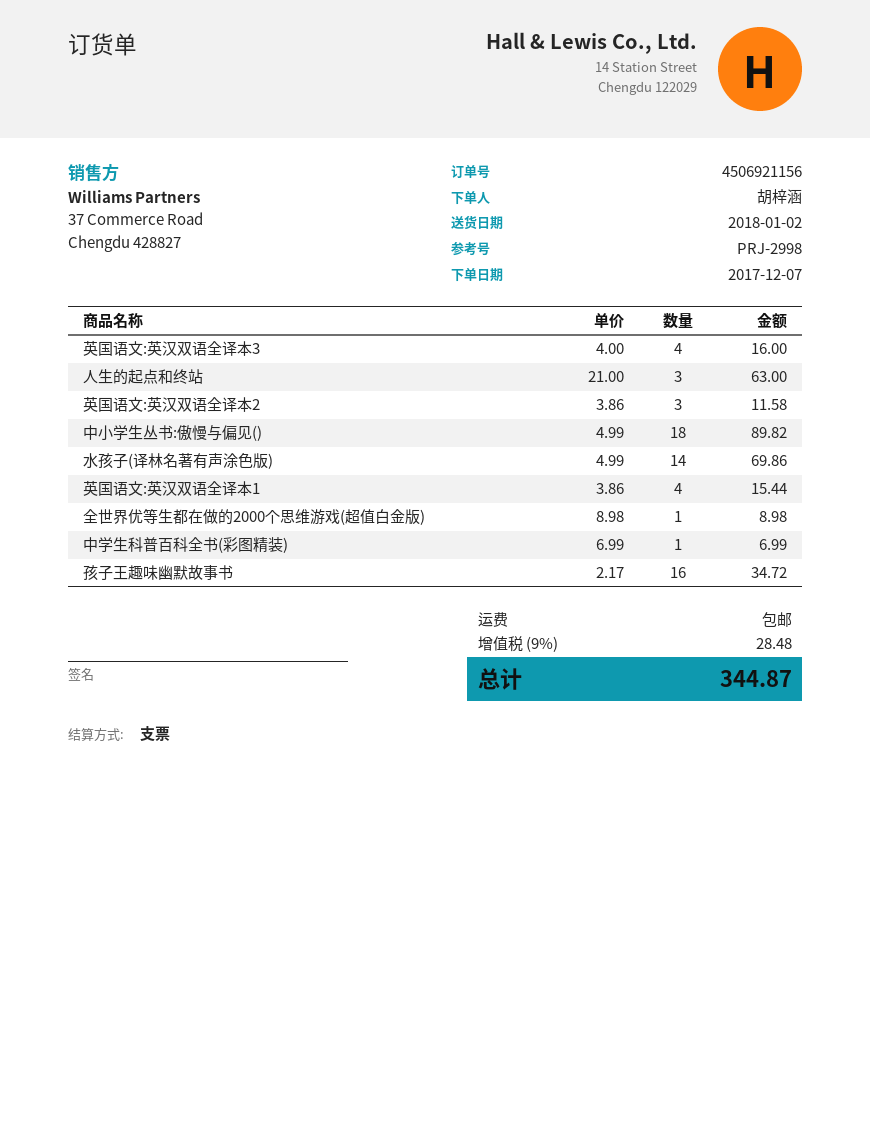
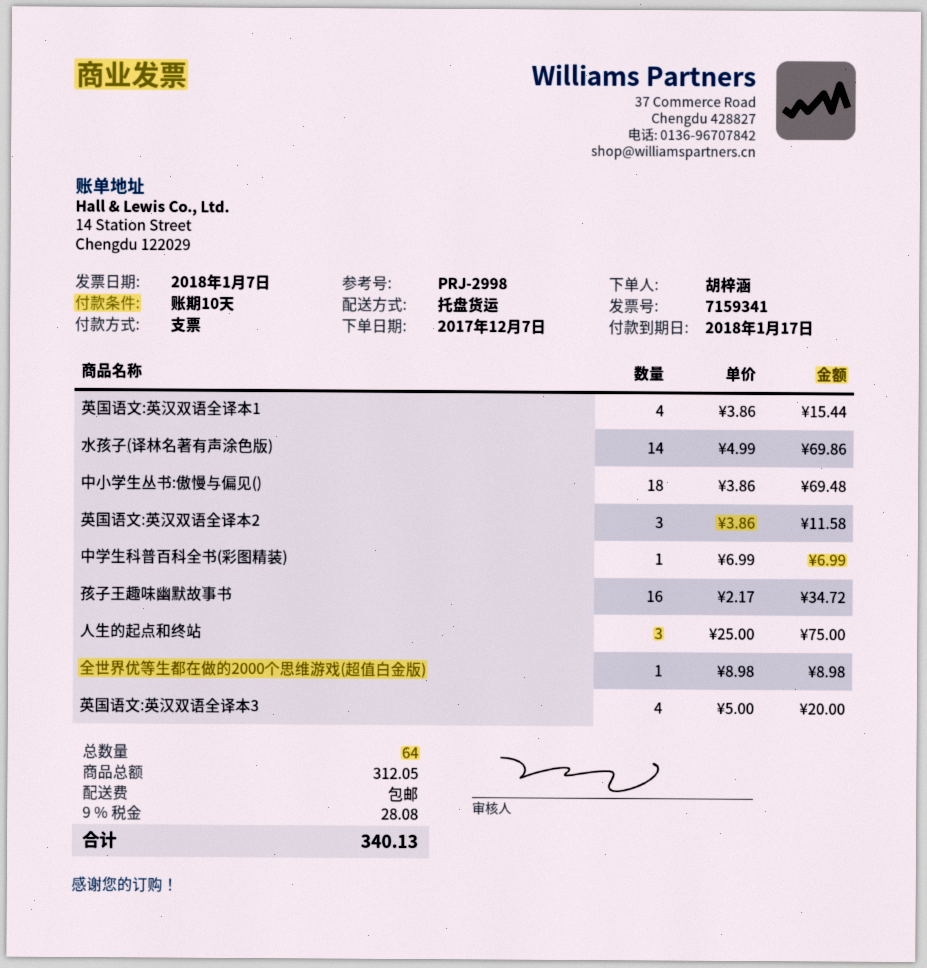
英国语文:英汉双语全译本3: 4 x 4.00 = 16.00 -> 4 x 5.00 = 20.00
人生的起点和终站: 3 x 21.00 = 63.00 -> 3 x 25.00 = 75.00
中小学生丛书:傲慢与偏见(): 18 x 4.99 = 89.82 -> 18 x 3.86 = 69.48
tax: 9% = 28.48 -> 9% = 28.08
total: 344.87 -> 340.13

